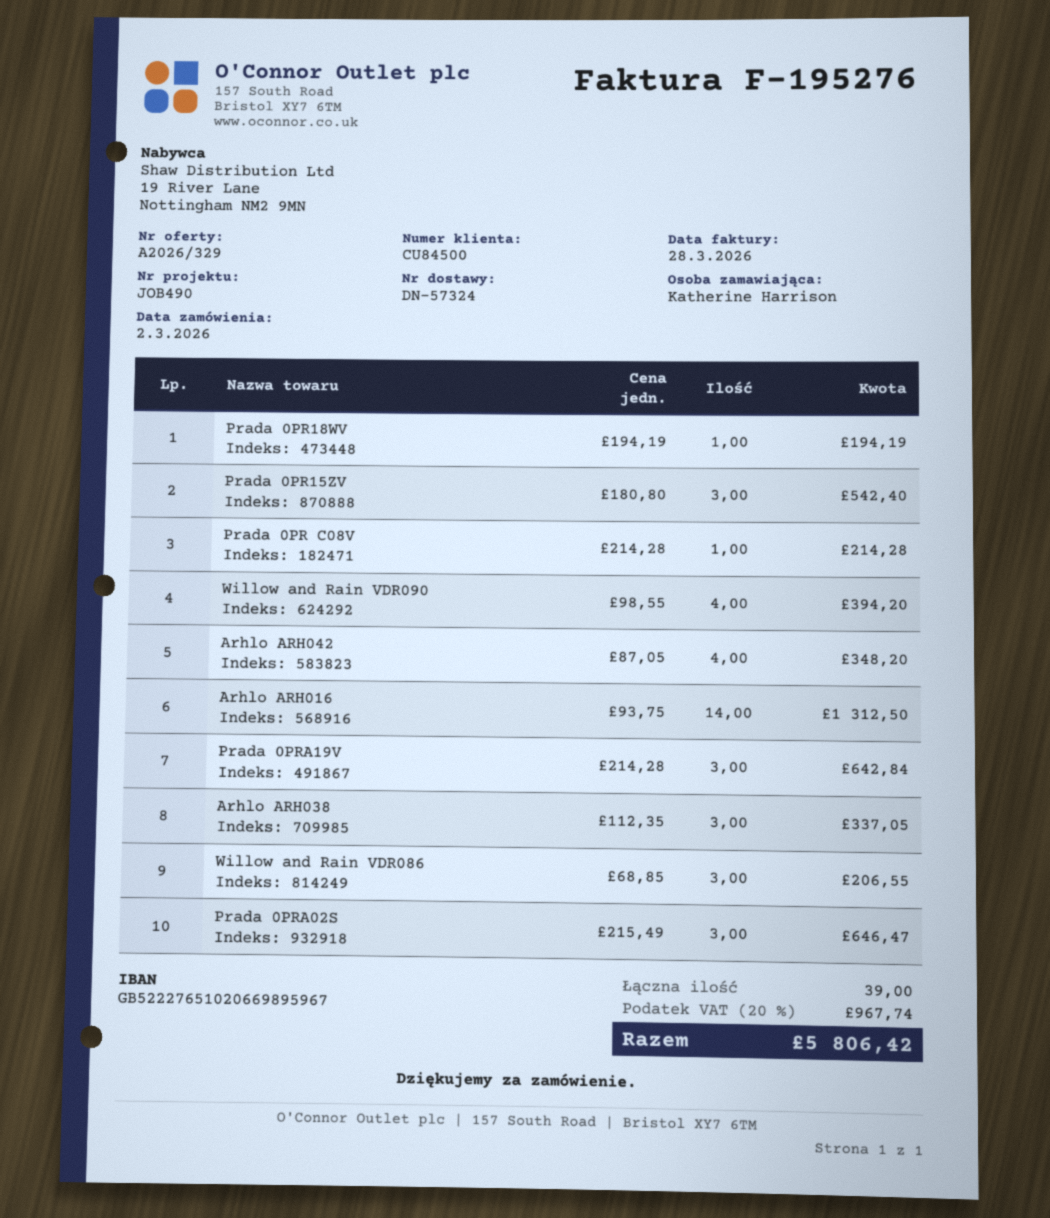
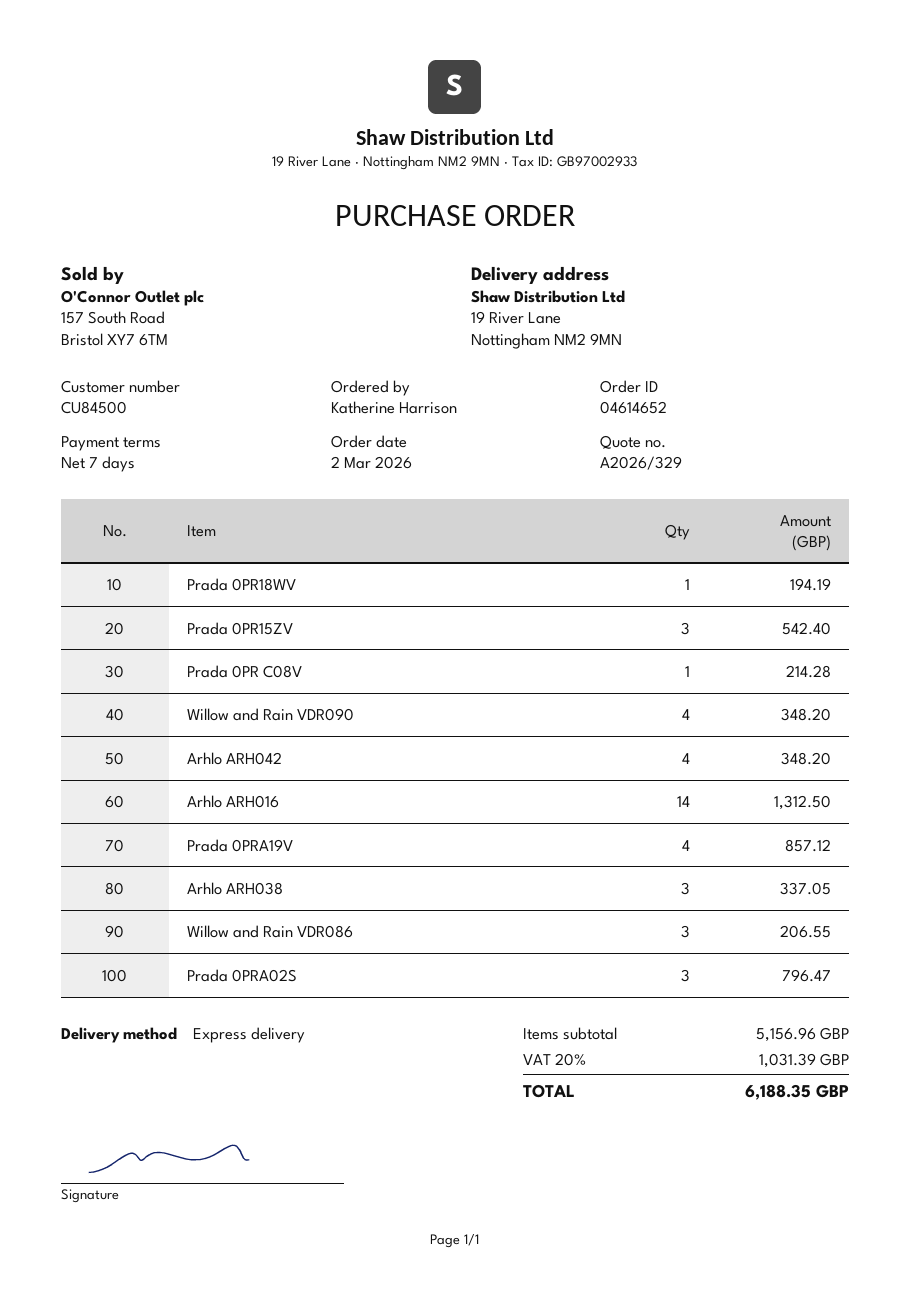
Willow and Rain VDR090: 4 for 394.20 -> 4 for 348.20
Prada 0PRA19V: 3 for 642.84 -> 4 for 857.12
Prada 0PRA02S: 3 for 646.47 -> 3 for 796.47
tax: 20% = 967.74 -> 20% = 1031.39
total: 5806.42 -> 6188.35

